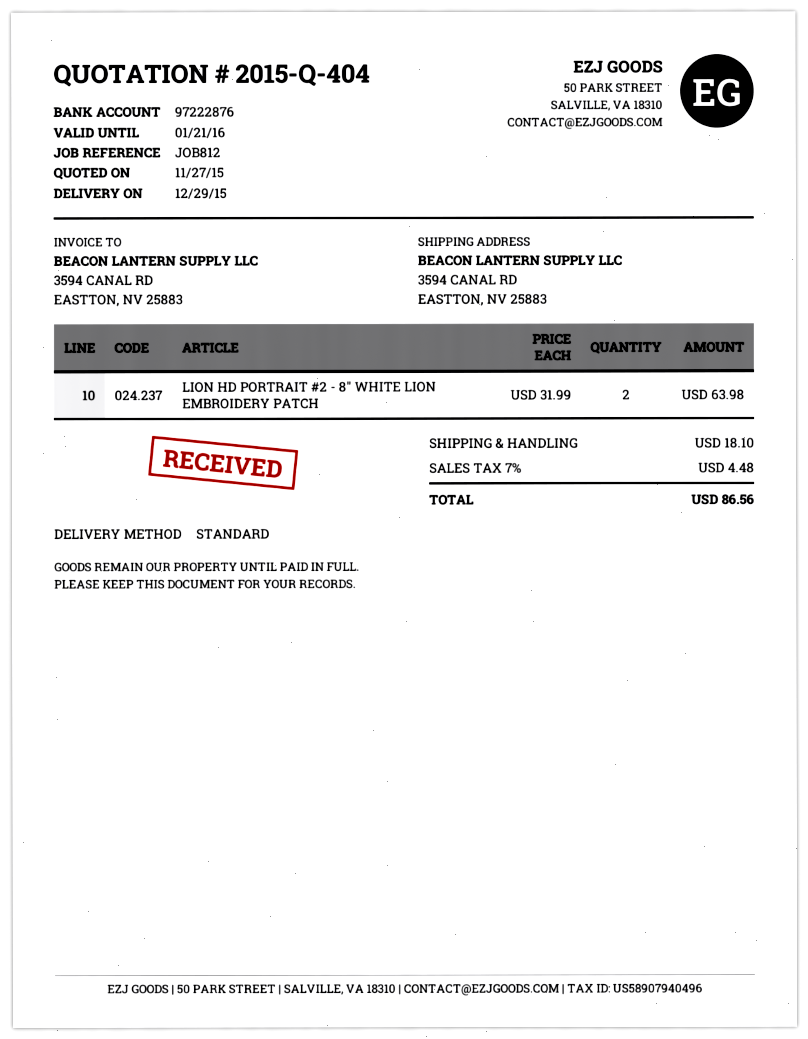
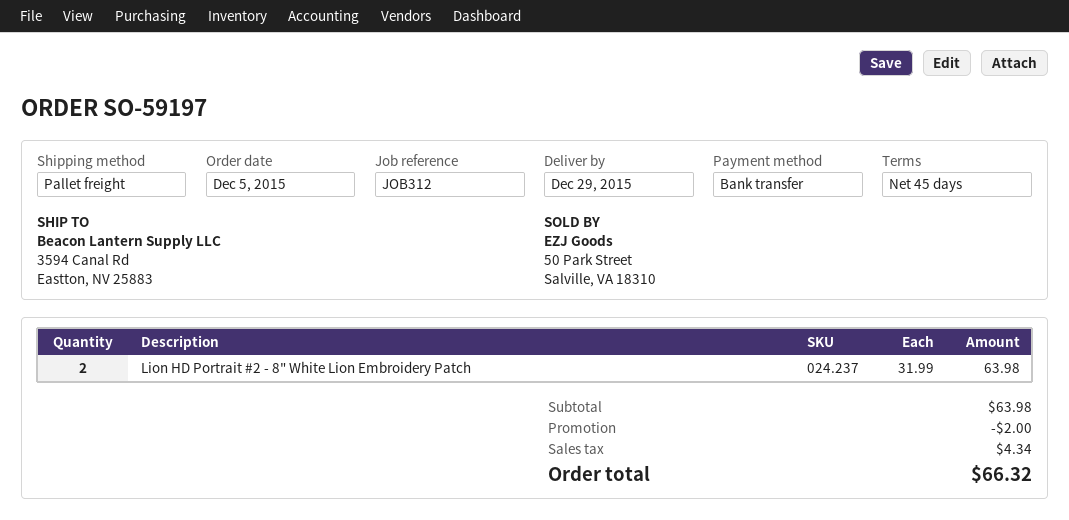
reference: JOB812 -> JOB312
shipping method: standard -> pallet freight
discount: none -> 2.00
shipping: 18.10 -> none
tax: 4.48 -> 4.34
total: 86.56 -> 66.32

